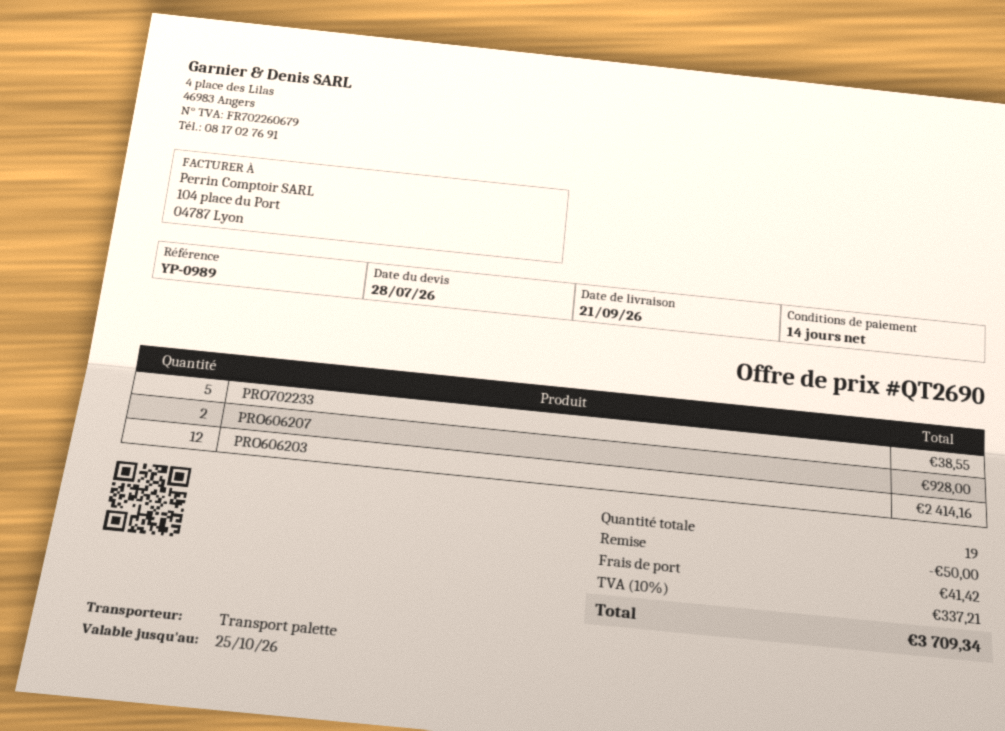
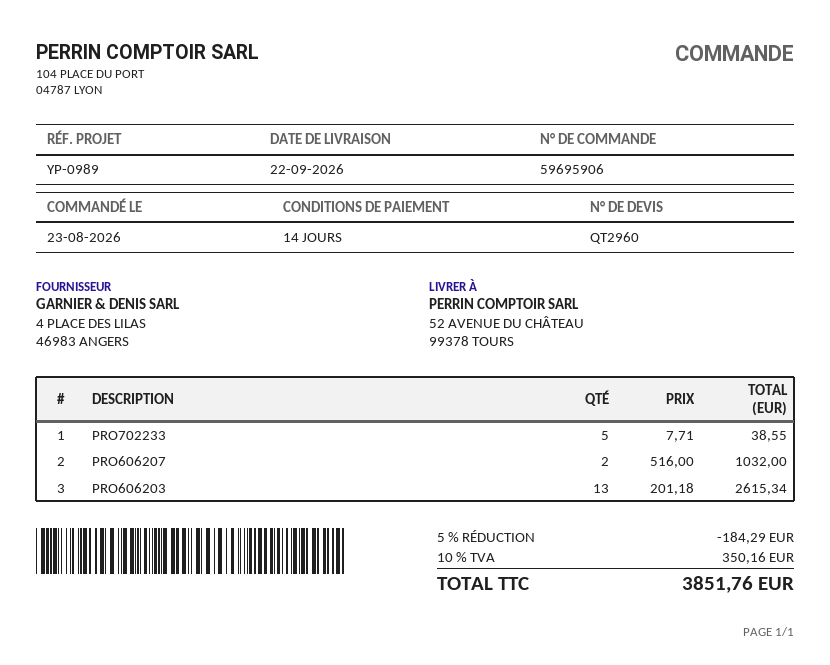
quote number: QT2690 -> QT2960
delivery date: 2026-09-21 -> 2026-09-22
PRO606207: 2 for 928.00 -> 2 for 1032.00
PRO606203: 12 for 2414.16 -> 13 for 2615.34
discount: 50.00 -> 184.29
shipping: 41.42 -> none
tax: 10% = 337.21 -> 10% = 350.16
total: 3709.34 -> 3851.76

